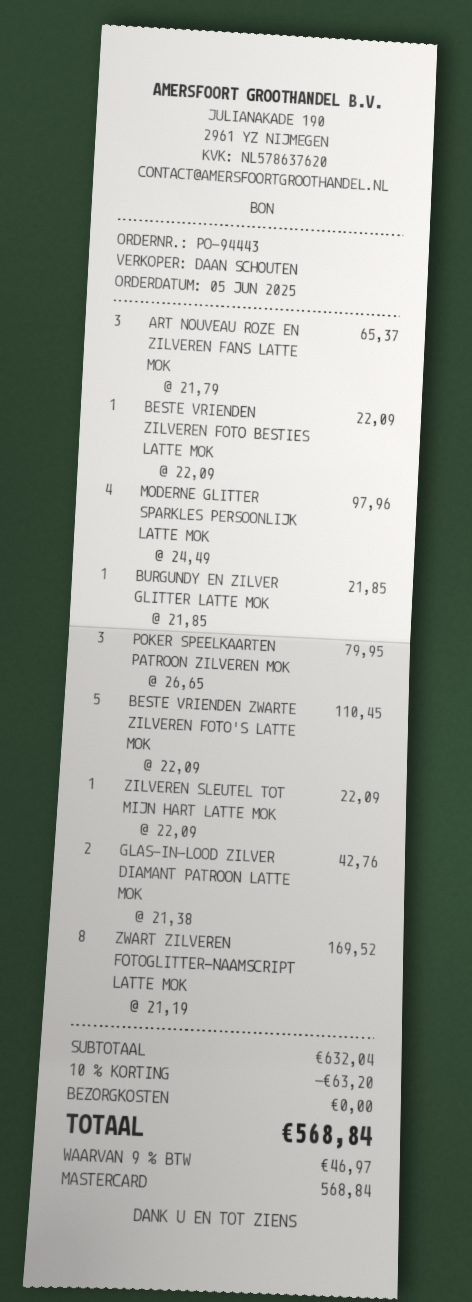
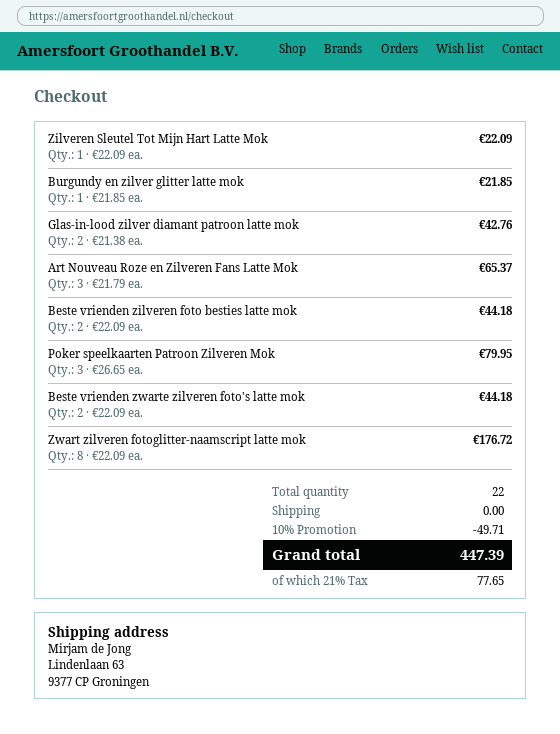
BESTE VRIENDEN ZILVEREN FOTO BESTIES LATTE MOK: 1 x 22.09 = 22.09 -> 2 x 22.09 = 44.18
MODERNE GLITTER SPARKLES PERSOONLIJK LATTE MOK: 4 x 24.49 = 97.96 -> none
BESTE VRIENDEN ZWARTE ZILVEREN FOTO'S LATTE MOK: 5 x 22.09 = 110.45 -> 2 x 22.09 = 44.18
ZWART ZILVEREN FOTOGLITTER-NAAMSCRIPT LATTE MOK: 8 x 21.19 = 169.52 -> 8 x 22.09 = 176.72
discount: 10% = 63.20 -> 10% = 49.71
tax: 9% = 46.97 -> 21% = 77.65
total: 568.84 -> 447.39

